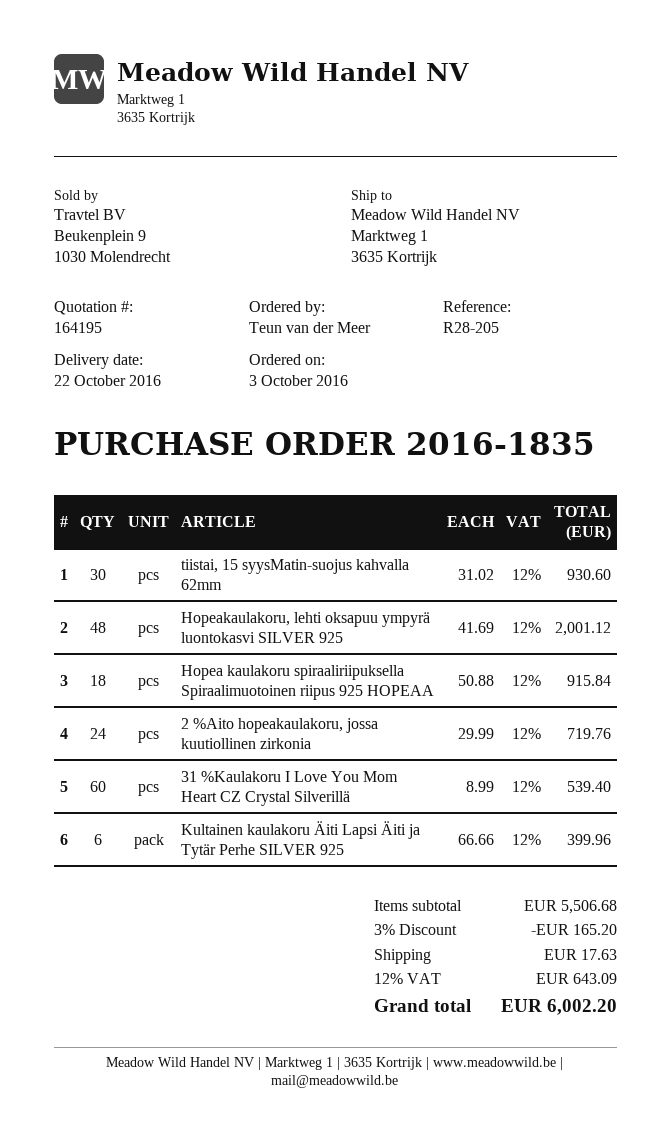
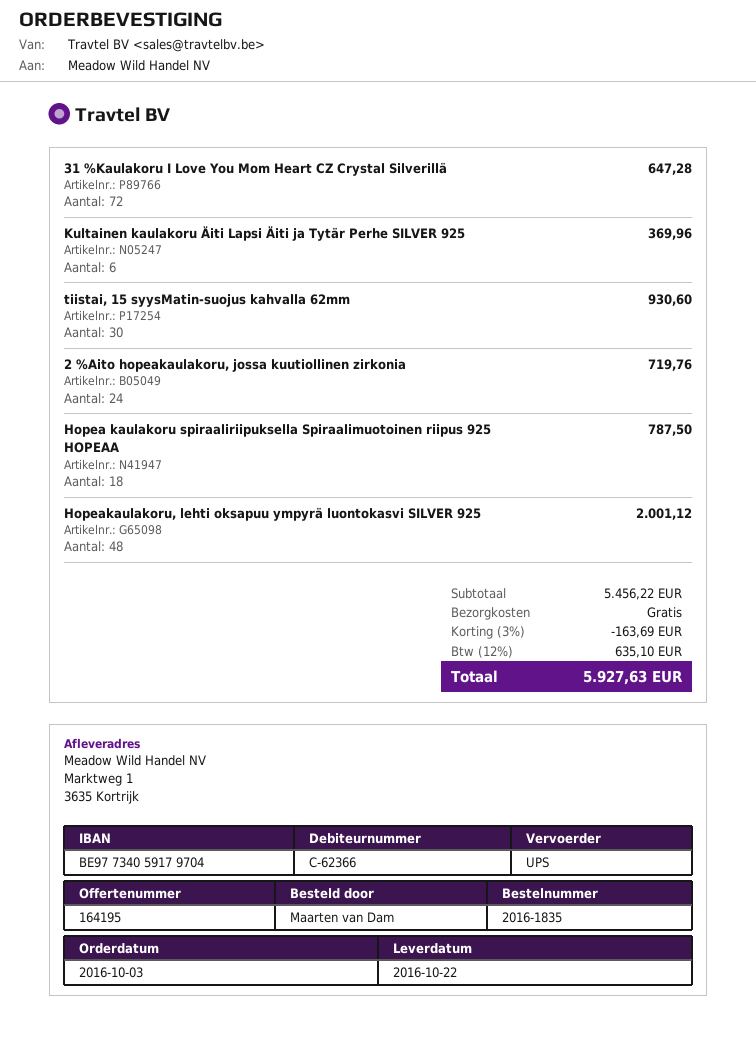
ordered by: Teun van der Meer -> Maarten van Dam
Hopea kaulakoru spiraaliriipuksella Spiraalimuotoinen riipus 925 HOPEAA: 18 for 915.84 -> 18 for 787.50
31 %Kaulakoru I Love You Mom Heart CZ Crystal Silverillä: 60 for 539.40 -> 72 for 647.28
Kultainen kaulakoru Äiti Lapsi Äiti ja Tytär Perhe SILVER 925: 6 for 399.96 -> 6 for 369.96
subtotal: 5506.68 -> 5456.22
discount: 3% = 165.20 -> 3% = 163.69
shipping: 17.63 -> 0.00
tax: 12% = 643.09 -> 12% = 635.10
total: 6002.20 -> 5927.63

